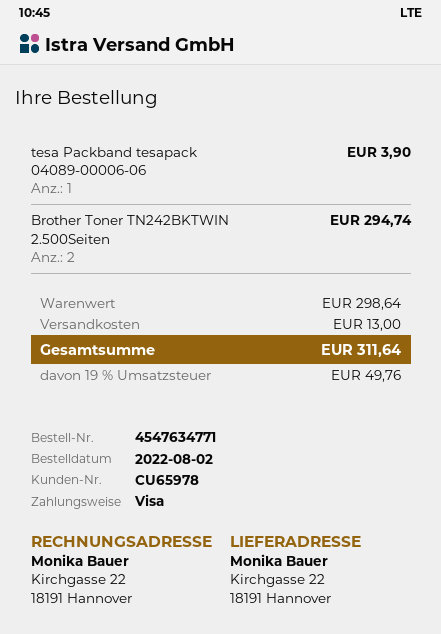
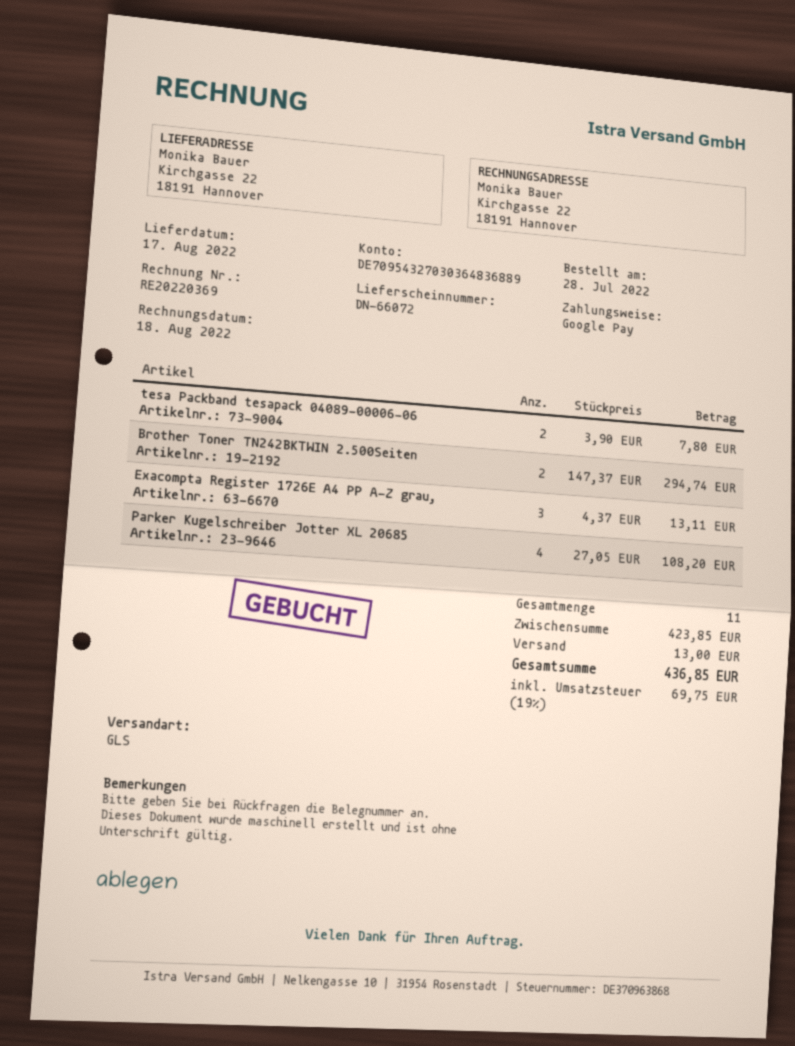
order date: 2022-08-02 -> 2022-07-28
payment method: Visa -> Google Pay
tesa Packband tesapack 04089-00006-06: 1 for 3.90 -> 2 for 7.80
Exacompta Register 1726E A4 PP A-Z grau,: none -> 3 for 13.11
Parker Kugelschreiber Jotter XL 20685: none -> 4 for 108.20
subtotal: 298.64 -> 423.85
tax: 19% = 49.76 -> 19% = 69.75
total: 311.64 -> 436.85

